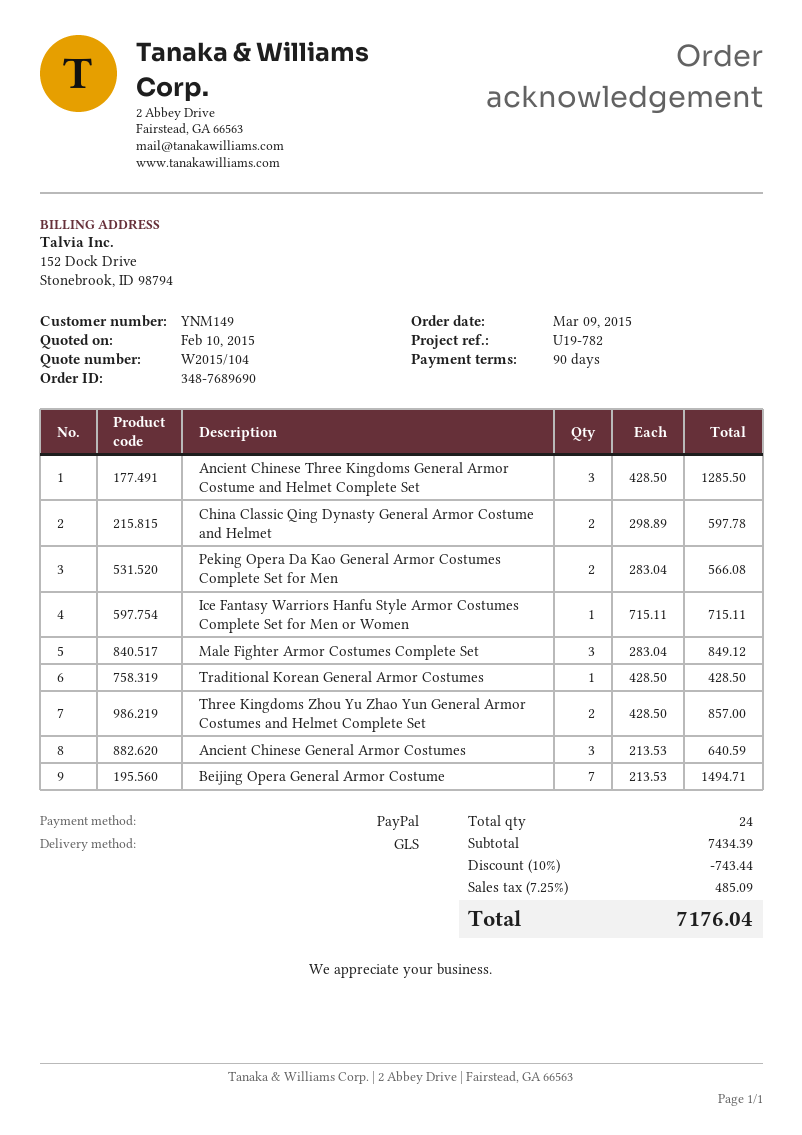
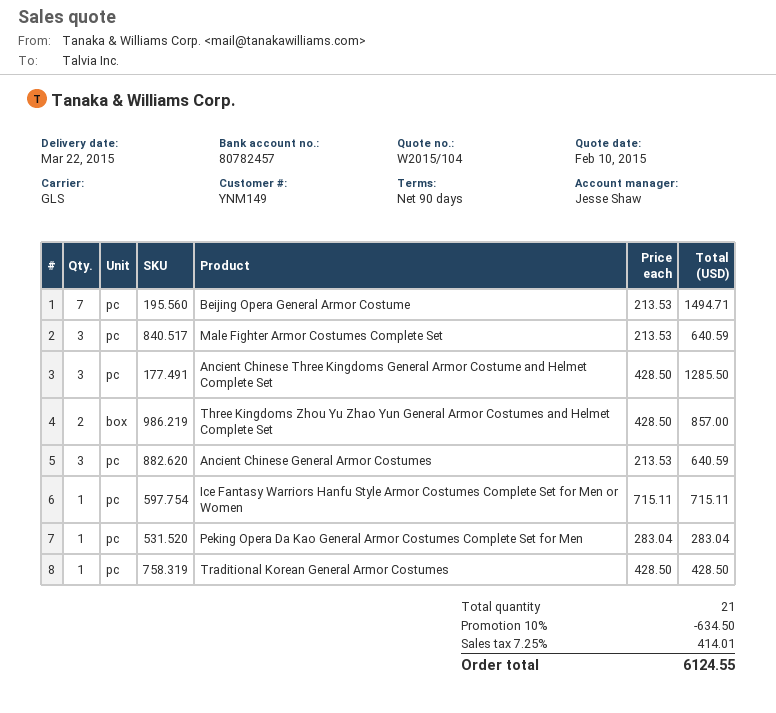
China Classic Qing Dynasty General Armor Costume and Helmet: 2 x 298.89 = 597.78 -> none
Peking Opera Da Kao General Armor Costumes Complete Set for Men: 2 x 283.04 = 566.08 -> 1 x 283.04 = 283.04
Male Fighter Armor Costumes Complete Set: 3 x 283.04 = 849.12 -> 3 x 213.53 = 640.59
total quantity: 24 -> 21
discount: 10% = 743.44 -> 10% = 634.50
tax: 7.25% = 485.09 -> 7.25% = 414.01
total: 7176.04 -> 6124.55

